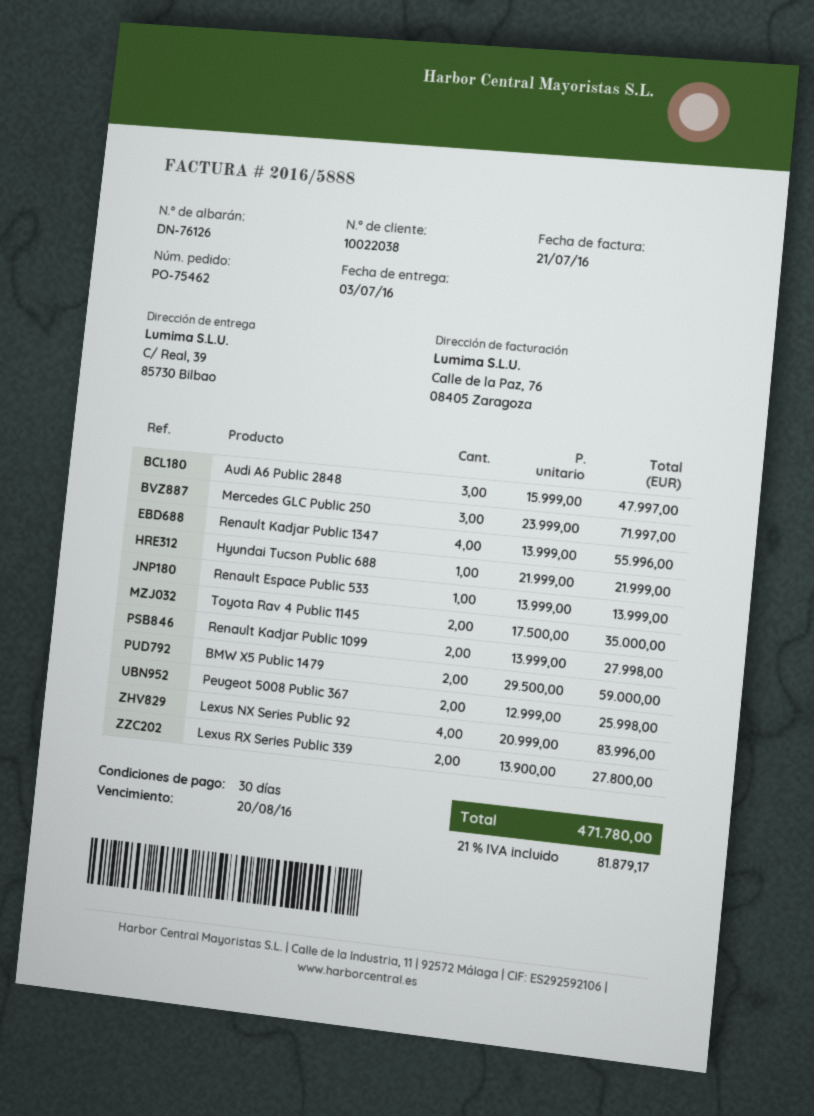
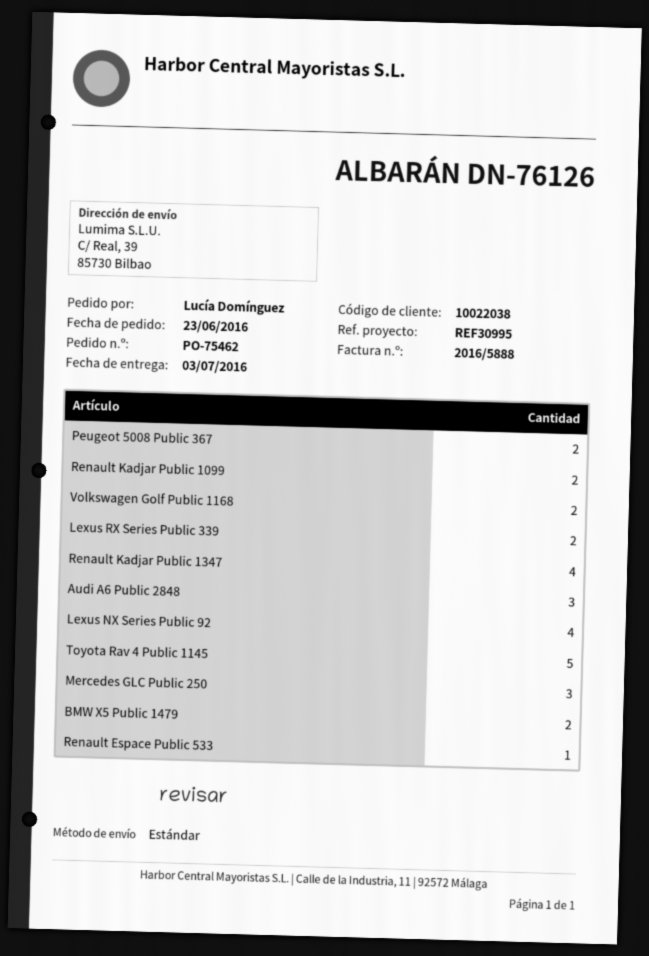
Hyundai Tucson Public 688: 1 -> none
Toyota Rav 4 Public 1145: 2 -> 5
Volkswagen Golf Public 1168: none -> 2

